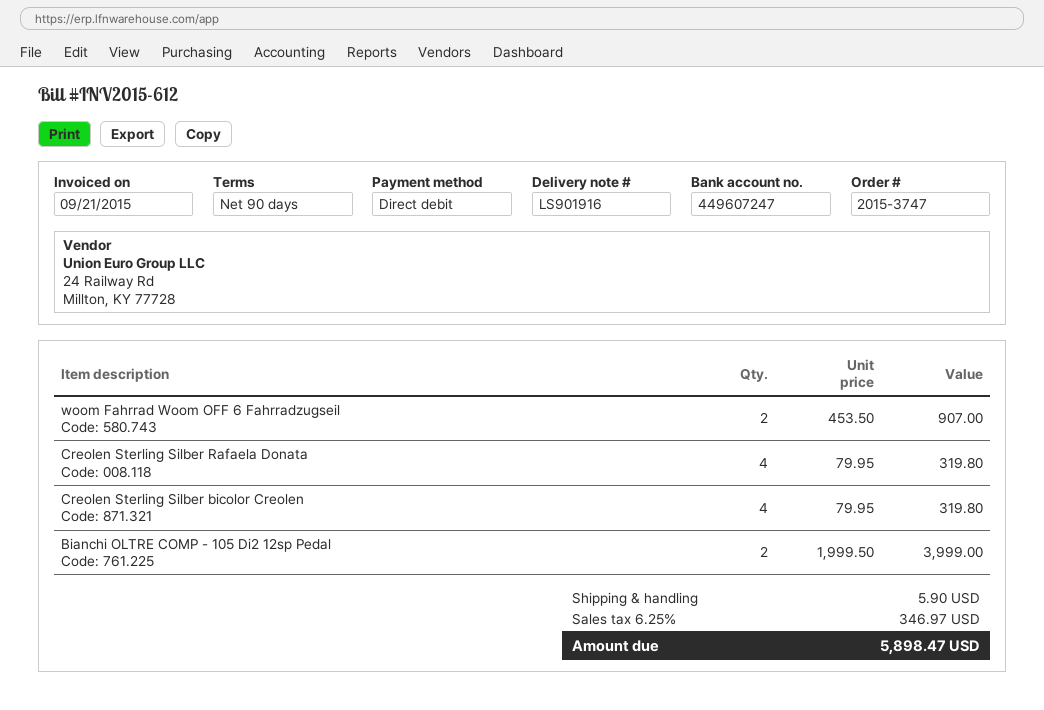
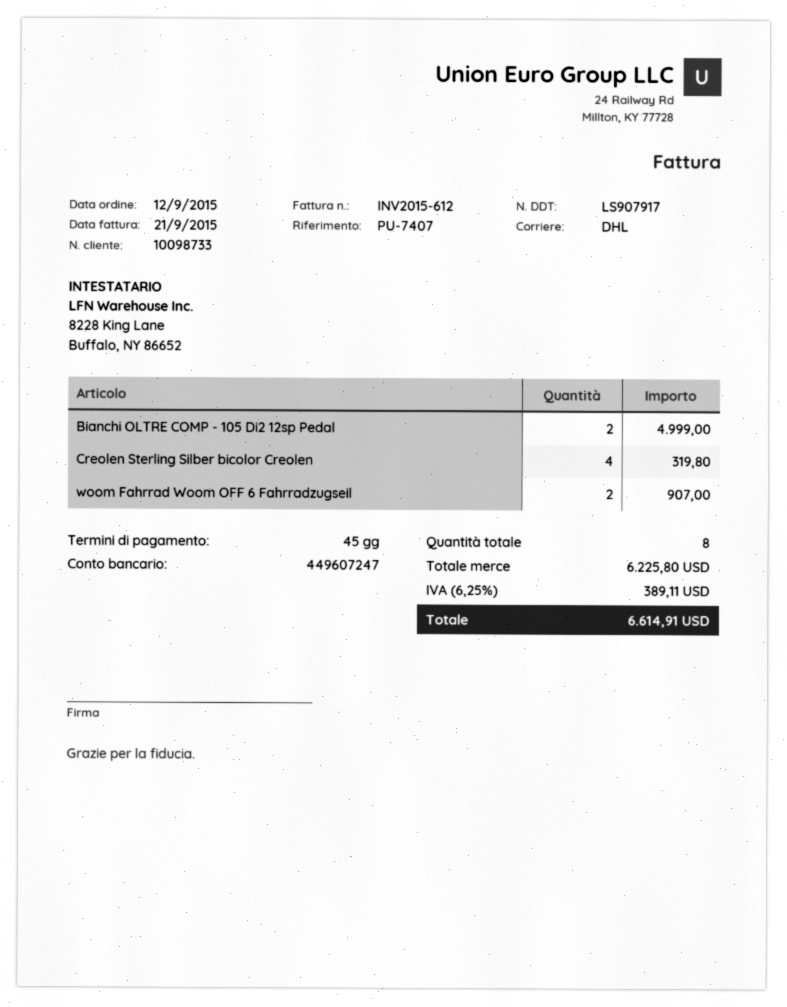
delivery note number: LS901916 -> LS907917
payment terms: 90 days -> 45 days
Creolen Sterling Silber Rafaela Donata: 4 for 319.80 -> none
Bianchi OLTRE COMP - 105 Di2 12sp Pedal: 2 for 3999.00 -> 2 for 4999.00
shipping: 5.90 -> none
tax: 6.25% = 346.97 -> 6.25% = 389.11
total: 5898.47 -> 6614.91

